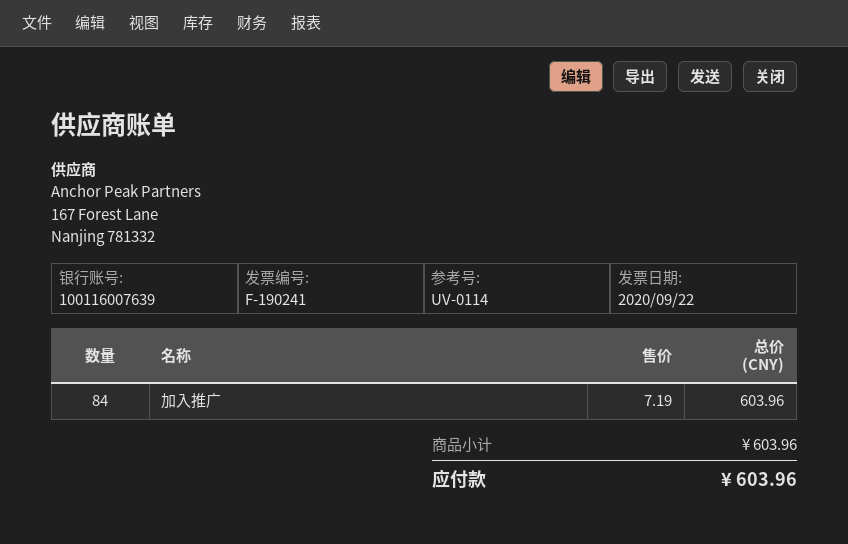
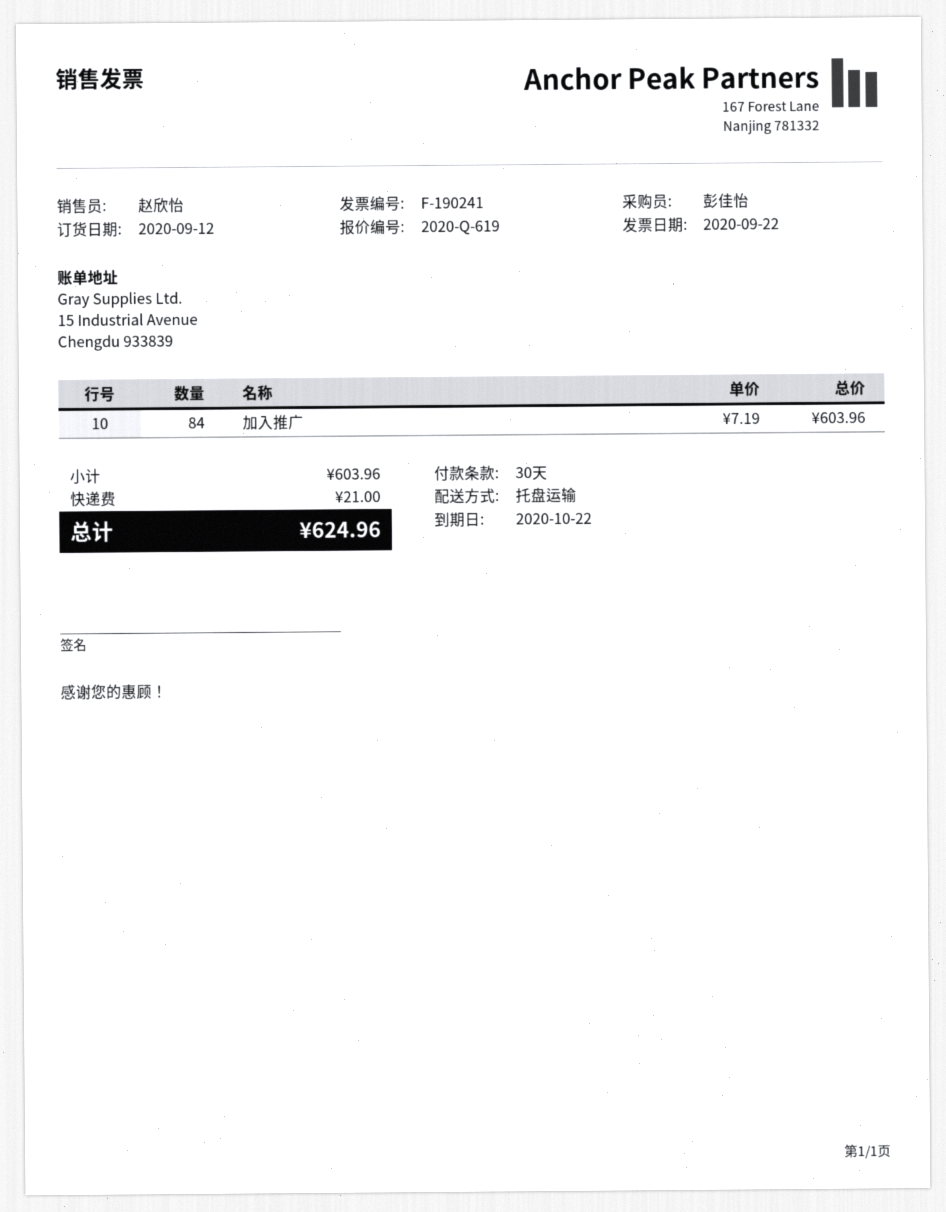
shipping: none -> 21.00
total: 603.96 -> 624.96

